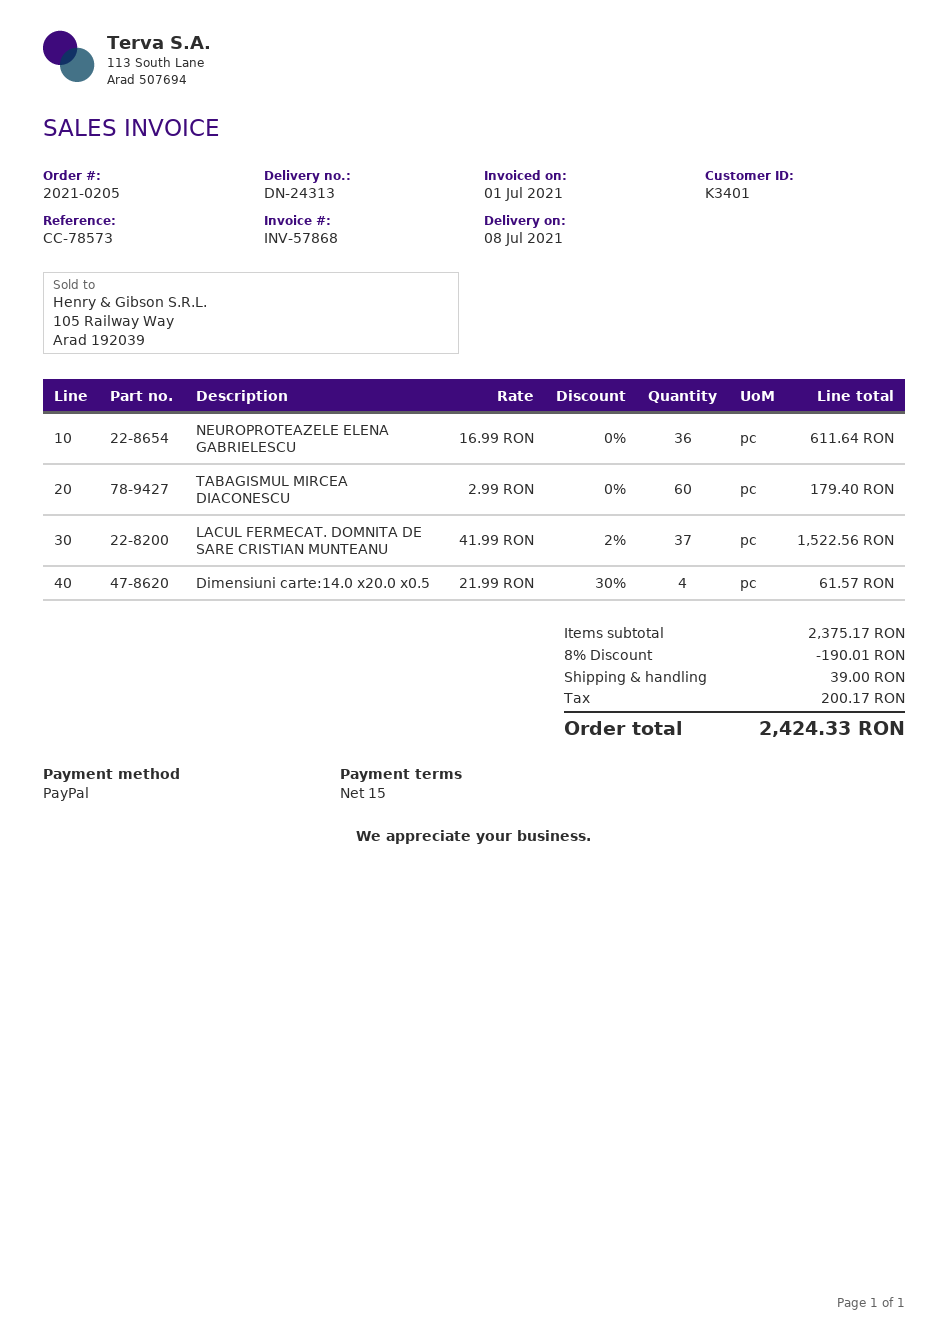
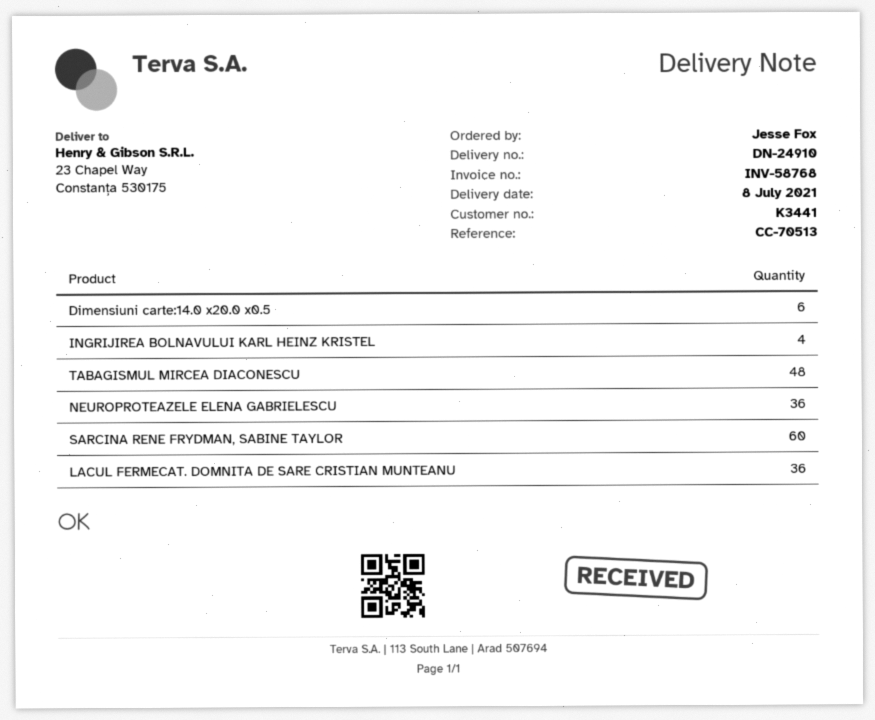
delivery note number: DN-24313 -> DN-24910
invoice number: INV-57868 -> INV-58768
customer number: K3401 -> K3441
reference: CC-78573 -> CC-70513
TABAGISMUL MIRCEA DIACONESCU: 60 -> 48
LACUL FERMECAT. DOMNITA DE SARE CRISTIAN MUNTEANU: 37 -> 36
Dimensiuni carte:14.0 x20.0 x0.5: 4 -> 6
INGRIJIREA BOLNAVULUI KARL HEINZ KRISTEL: none -> 4
SARCINA RENE FRYDMAN, SABINE TAYLOR: none -> 60

